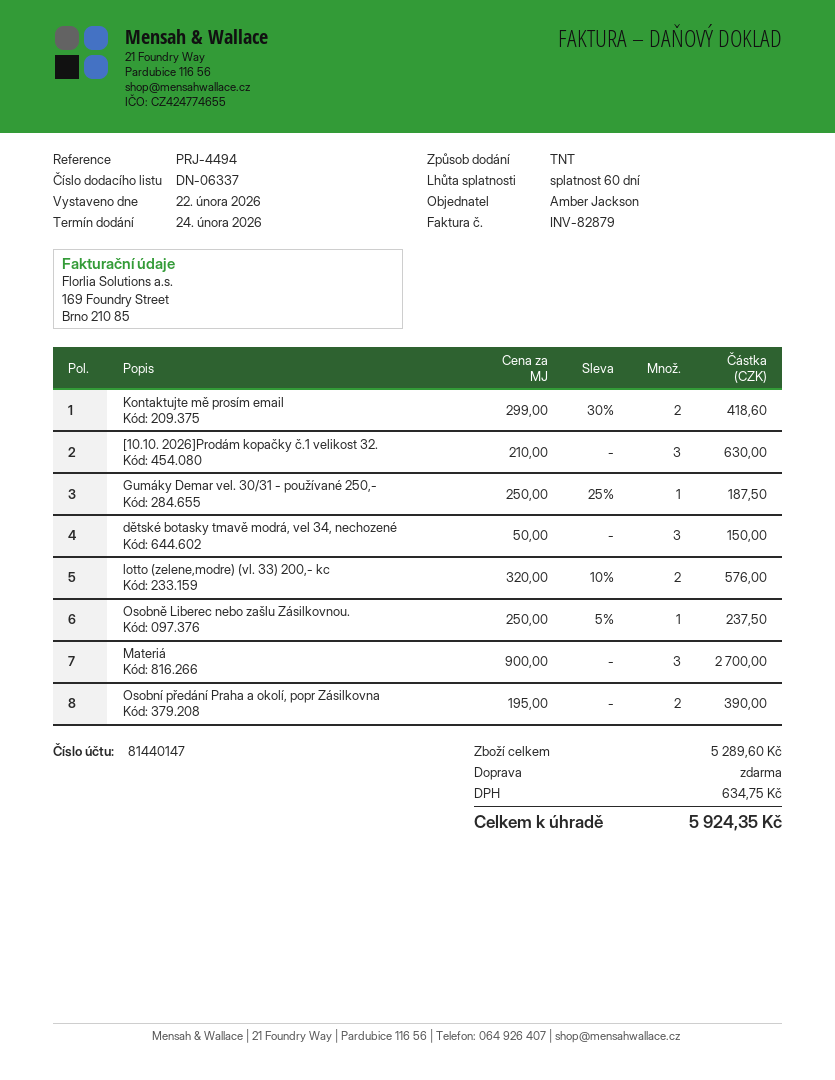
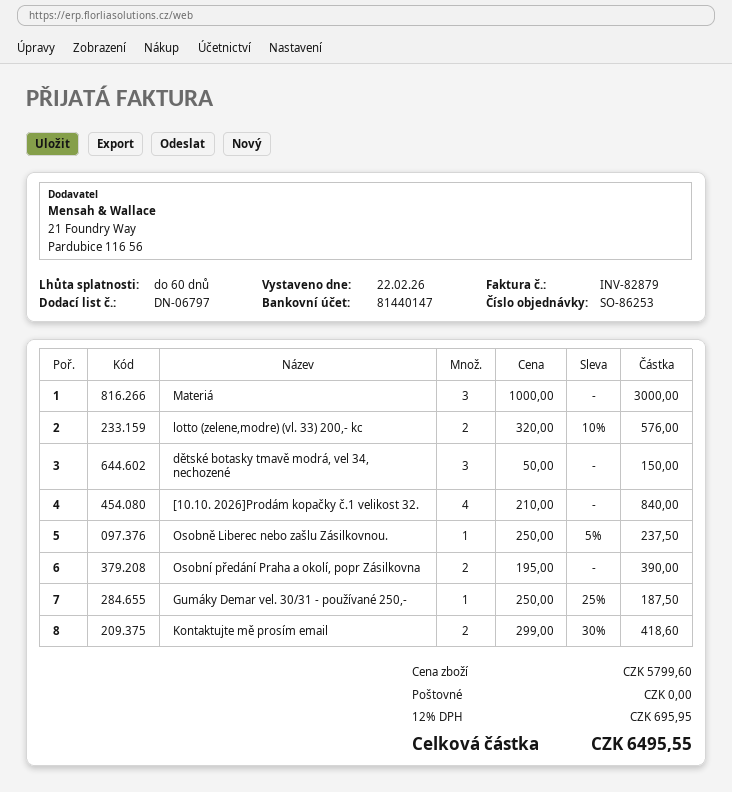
delivery note number: DN-06337 -> DN-06797
[10.10. 2026]Prodám kopačky č.1 velikost 32.: 3 x 210.00 = 630.00 -> 4 x 210.00 = 840.00
Materiá: 3 x 900.00 = 2700.00 -> 3 x 1000.00 = 3000.00
subtotal: 5289.60 -> 5799.60
tax: 634.75 -> 695.95
total: 5924.35 -> 6495.55

